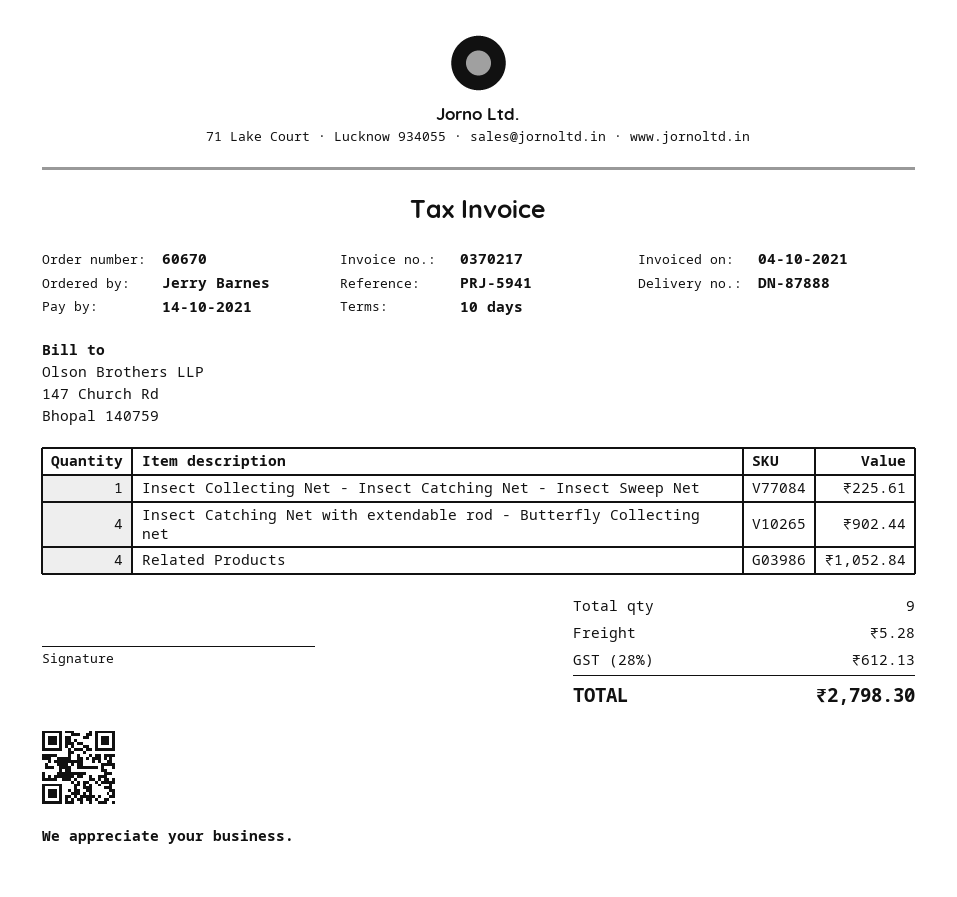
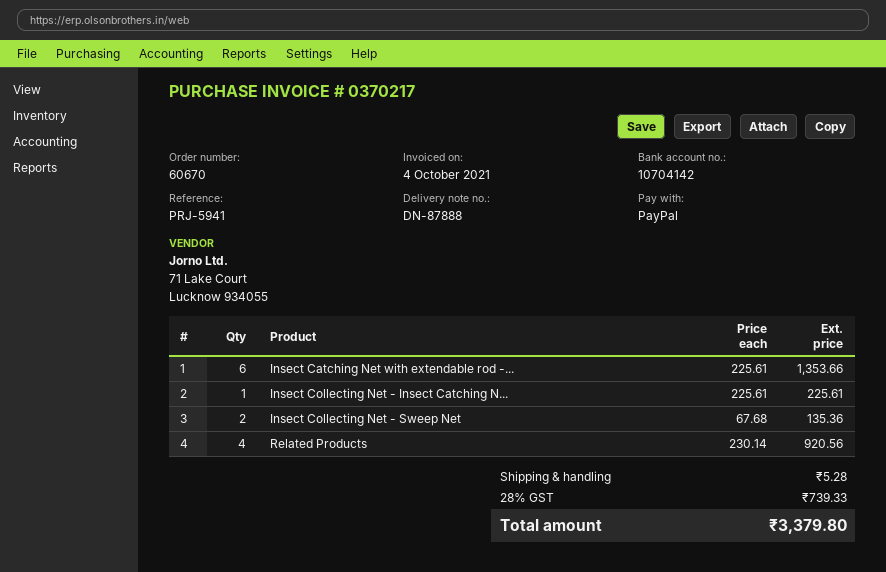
Insect Catching Net with extendable rod - Butterfly Collecting net: 4 for 902.44 -> 6 for 1353.66
Related Products: 4 for 1052.84 -> 4 for 920.56
Insect Collecting Net - Sweep Net: none -> 2 for 135.36
tax: 28% = 612.13 -> 28% = 739.33
total: 2798.30 -> 3379.80

